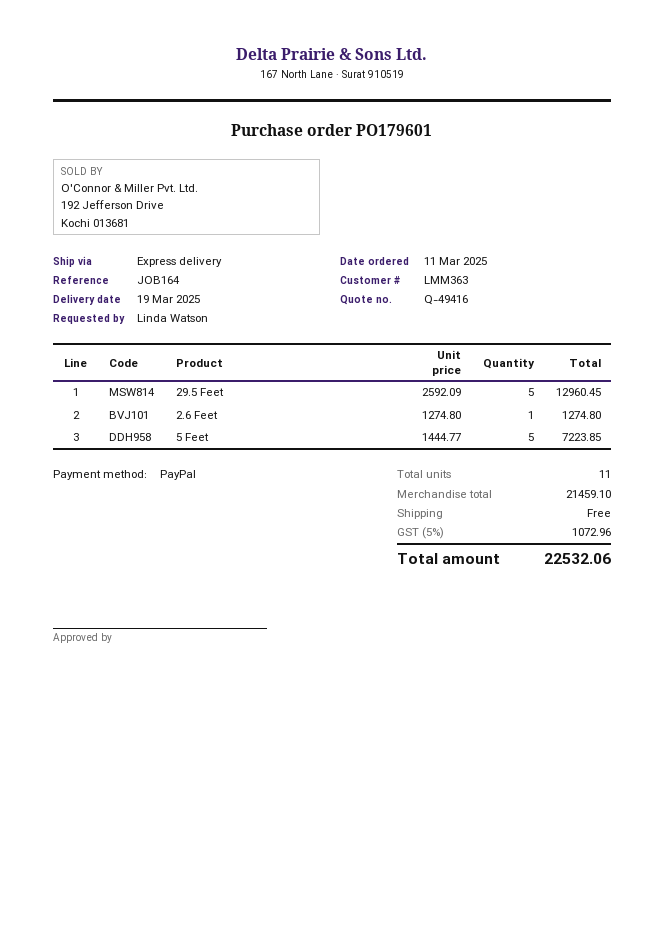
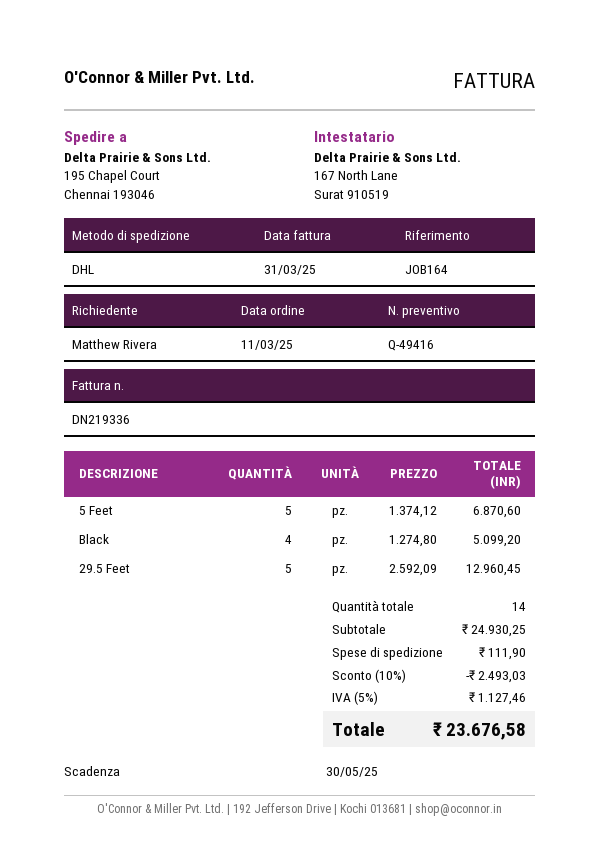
ordered by: Linda Watson -> Matthew Rivera
shipping method: express -> DHL
2.6 Feet: 1 x 1274.80 = 1274.80 -> none
5 Feet: 5 x 1444.77 = 7223.85 -> 5 x 1374.12 = 6870.60
Black: none -> 4 x 1274.80 = 5099.20
total quantity: 11 -> 14
subtotal: 21459.10 -> 24930.25
discount: none -> 10% = 2493.03
shipping: 0.00 -> 111.90
tax: 5% = 1072.96 -> 5% = 1127.46
total: 22532.06 -> 23676.58

